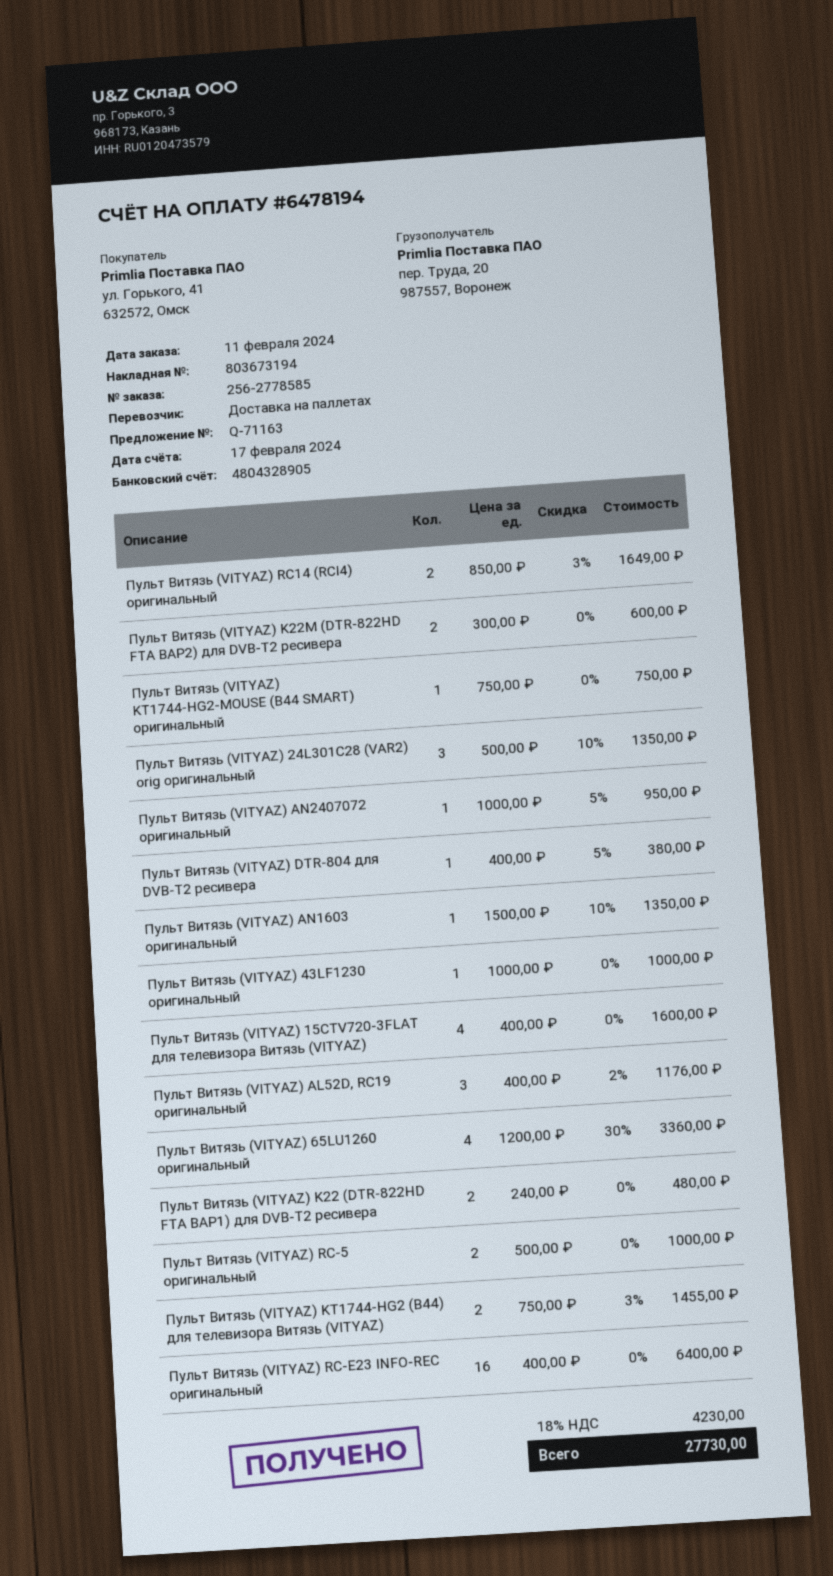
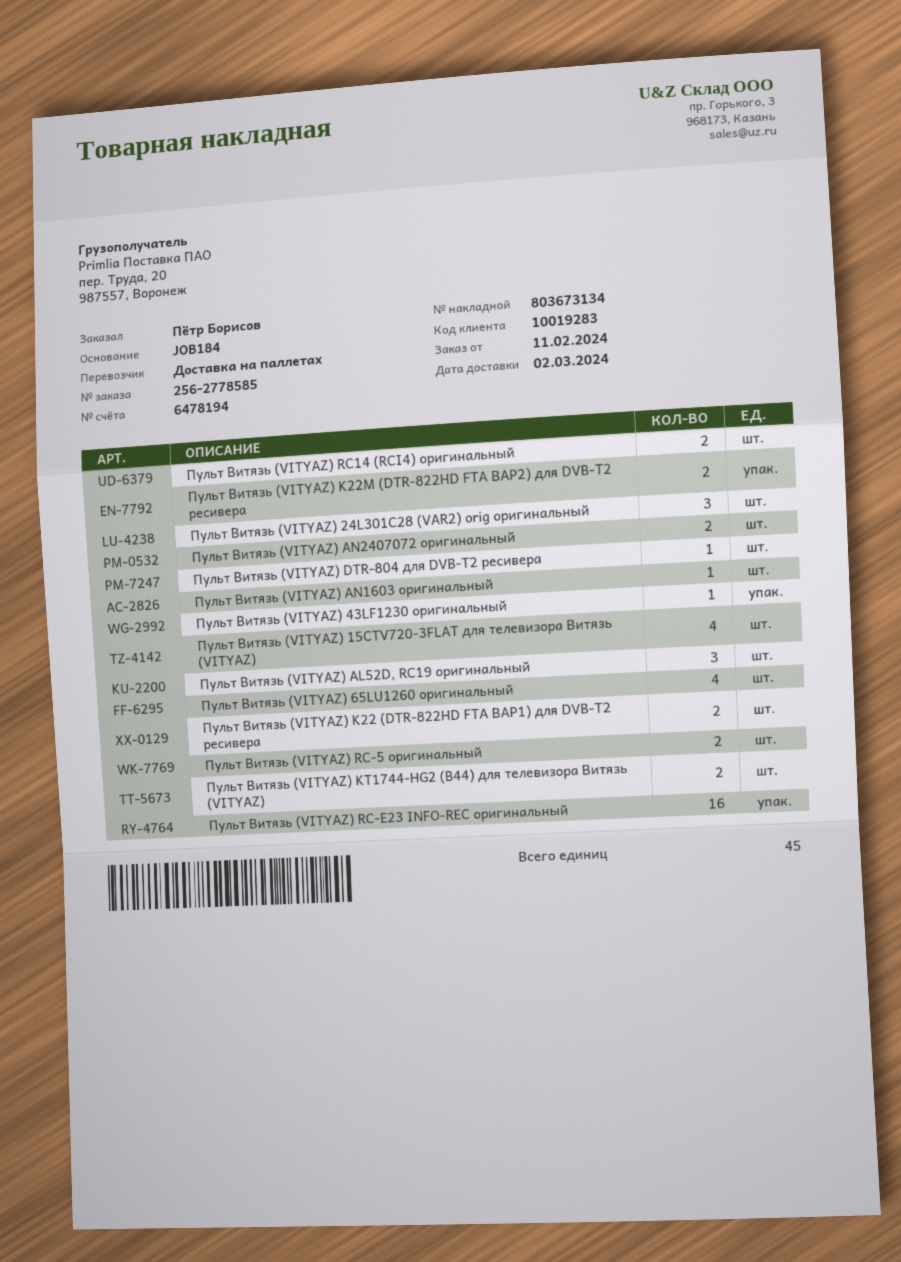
delivery note number: 803673194 -> 803673134
Пульт Витязь (VITYAZ) KT1744-HG2-MOUSE (B44 SMART) оригинальный: 1 -> none
Пульт Витязь (VITYAZ) AN2407072 оригинальный: 1 -> 2

